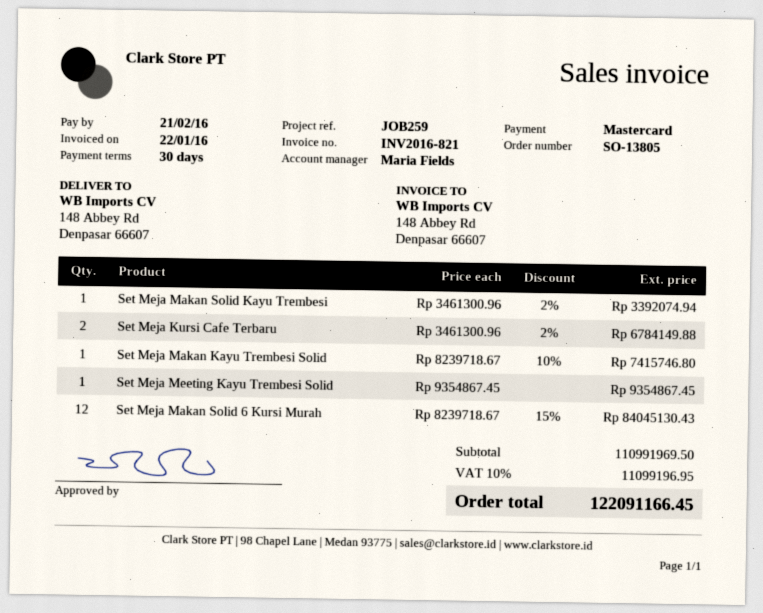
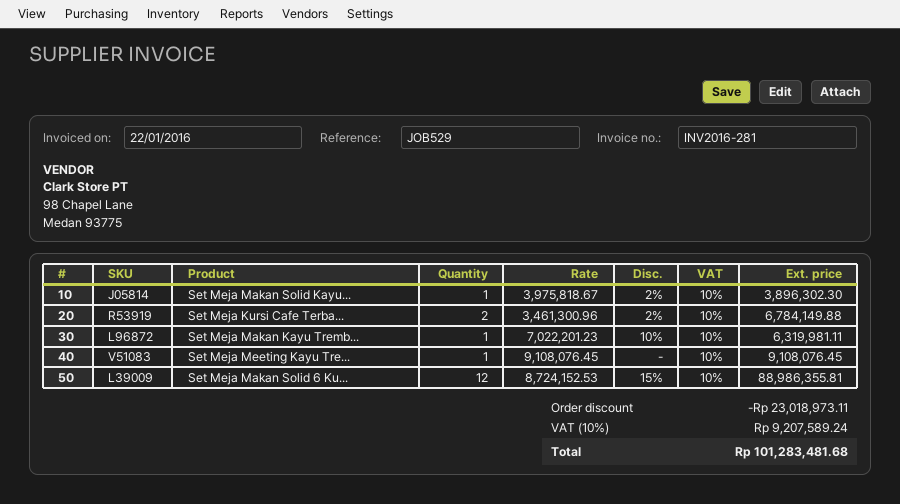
invoice number: INV2016-821 -> INV2016-281
reference: JOB259 -> JOB529
Set Meja Makan Solid Kayu Trembesi: 1 x 3461300.96 - 2% = 3392074.94 -> 1 x 3975818.67 - 2% = 3896302.30
Set Meja Makan Kayu Trembesi Solid: 1 x 8239718.67 - 10% = 7415746.80 -> 1 x 7022201.23 - 10% = 6319981.11
Set Meja Meeting Kayu Trembesi Solid: 1 x 9354867.45 = 9354867.45 -> 1 x 9108076.45 = 9108076.45
Set Meja Makan Solid 6 Kursi Murah: 12 x 8239718.67 - 15% = 84045130.43 -> 12 x 8724152.53 - 15% = 88986355.81
discount: none -> 23018973.11
tax: 10% = 11099196.95 -> 10% = 9207589.24
total: 122091166.45 -> 101283481.68

